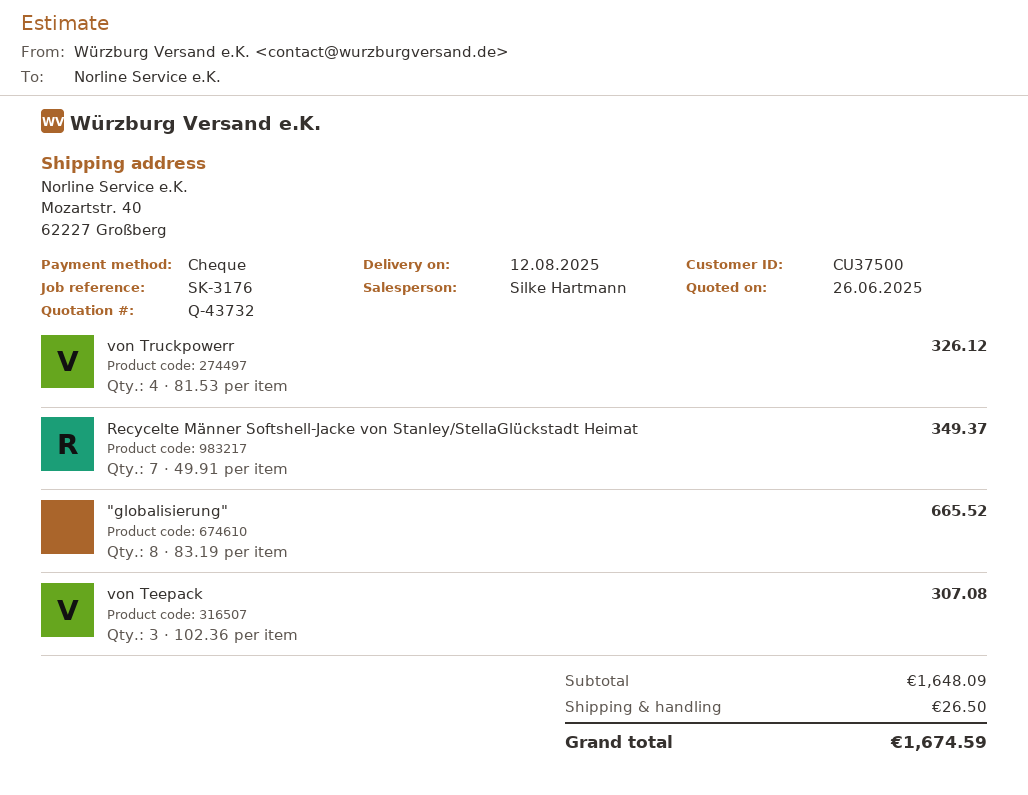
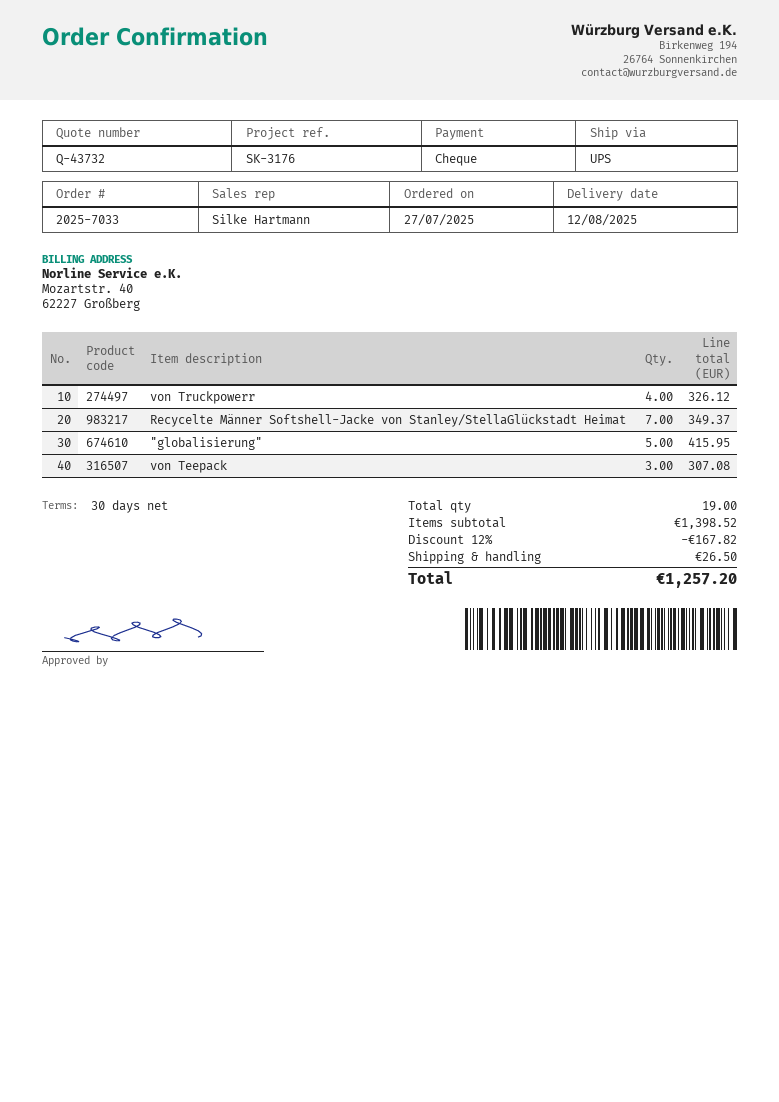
"globalisierung": 8 for 665.52 -> 5 for 415.95
subtotal: 1648.09 -> 1398.52
discount: none -> 12% = 167.82
total: 1674.59 -> 1257.20

